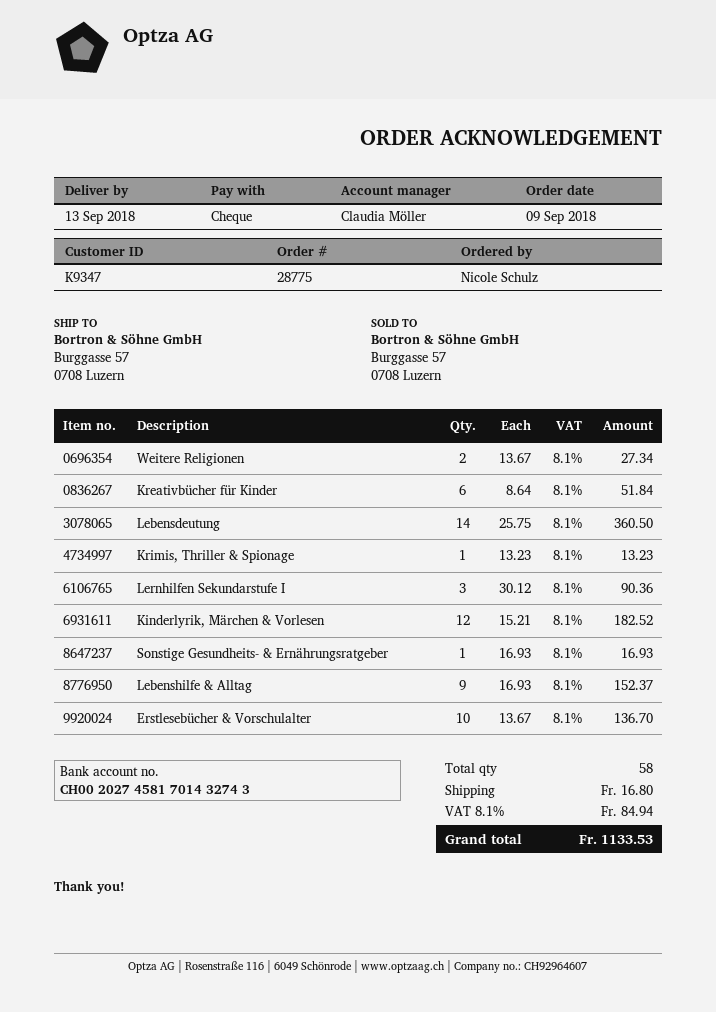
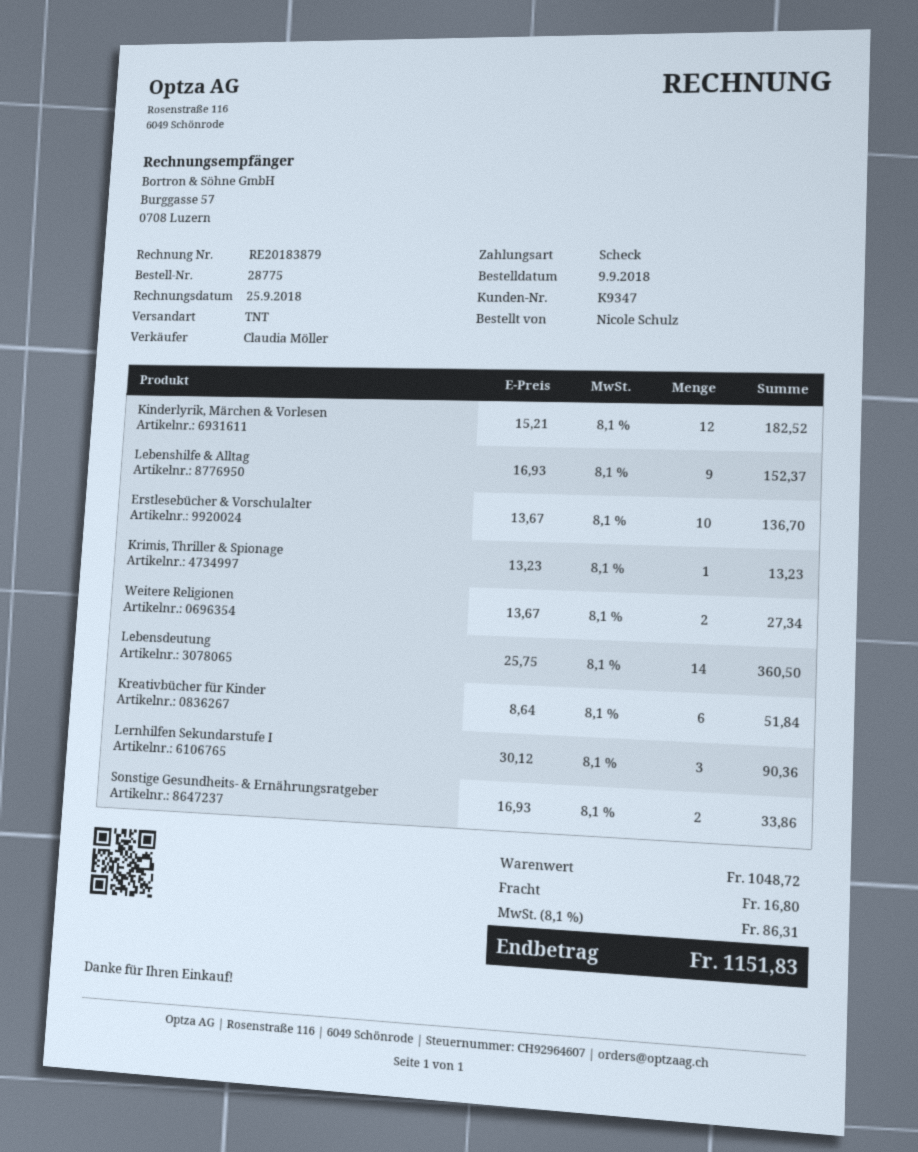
Sonstige Gesundheits- & Ernährungsratgeber: 1 x 16.93 = 16.93 -> 2 x 16.93 = 33.86
tax: 8.1% = 84.94 -> 8.1% = 86.31
total: 1133.53 -> 1151.83

